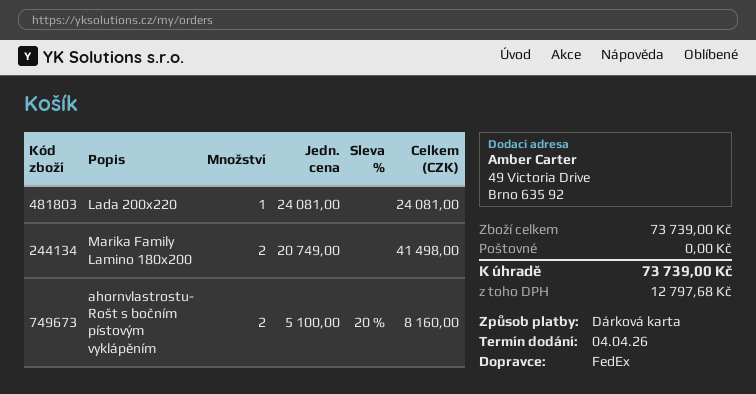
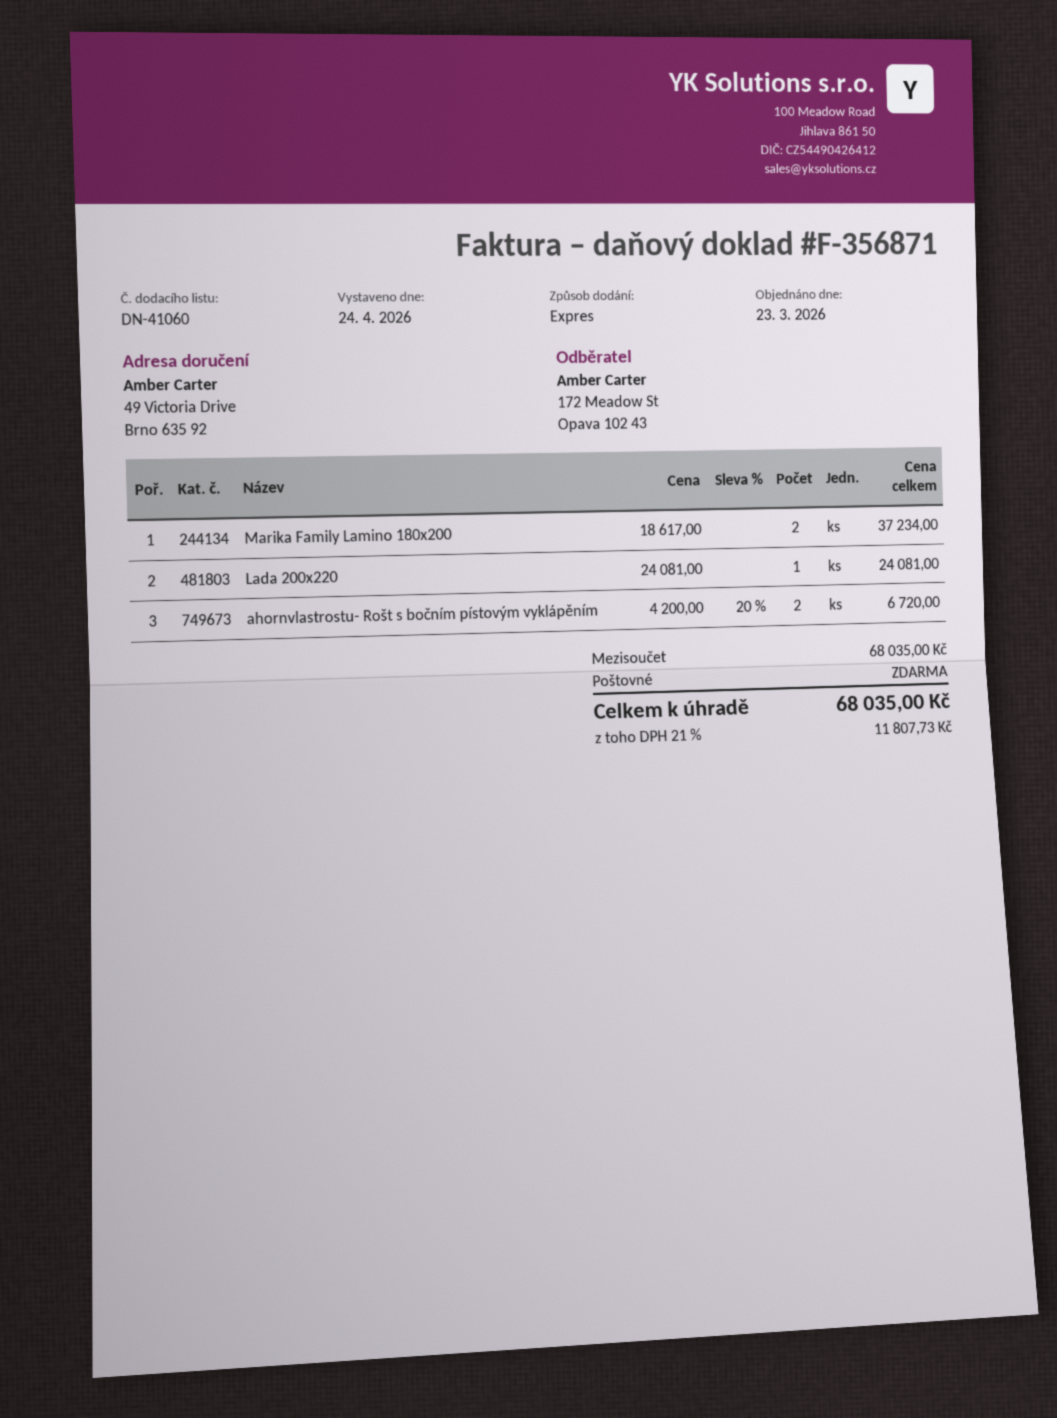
shipping method: FedEx -> express
Marika Family Lamino 180x200: 2 x 20749.00 = 41498.00 -> 2 x 18617.00 = 37234.00
ahornvlastrostu- Rošt s bočním pístovým vyklápěním: 2 x 5100.00 - 20% = 8160.00 -> 2 x 4200.00 - 20% = 6720.00
subtotal: 73739.00 -> 68035.00
tax: 12797.68 -> 11807.73
total: 73739.00 -> 68035.00

